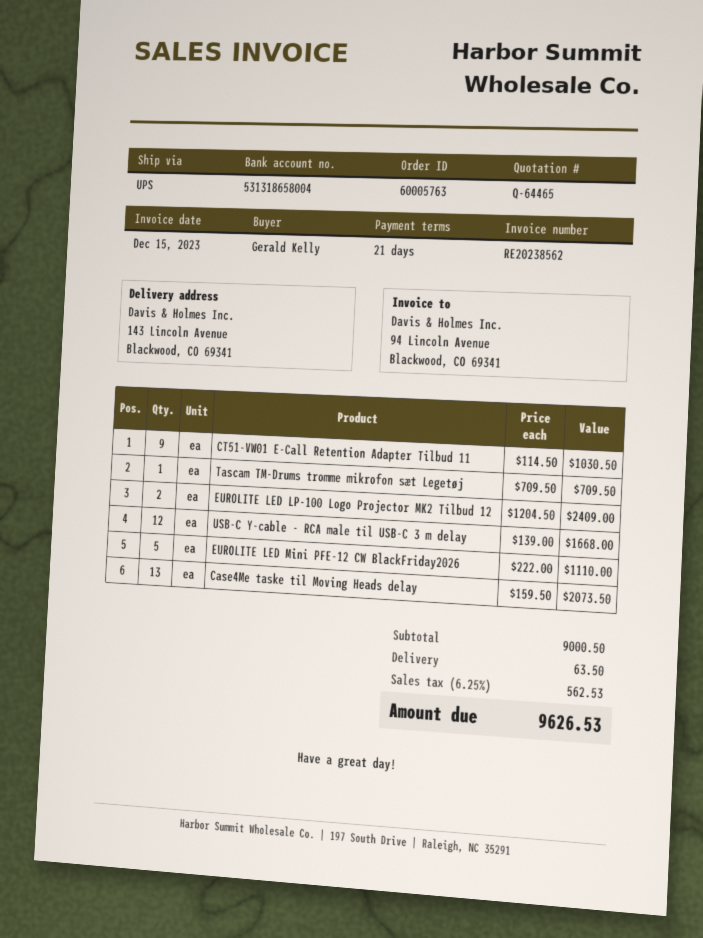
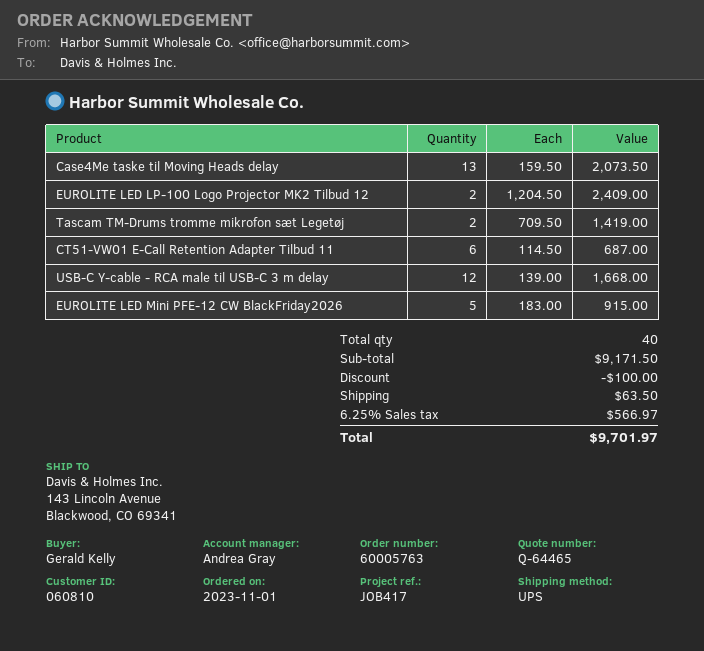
CT51-VW01 E-Call Retention Adapter Tilbud 11: 9 x 114.50 = 1030.50 -> 6 x 114.50 = 687.00
Tascam TM-Drums tromme mikrofon sæt Legetøj: 1 x 709.50 = 709.50 -> 2 x 709.50 = 1419.00
EUROLITE LED Mini PFE-12 CW BlackFriday2026: 5 x 222.00 = 1110.00 -> 5 x 183.00 = 915.00
subtotal: 9000.50 -> 9171.50
discount: none -> 100.00
tax: 6.25% = 562.53 -> 6.25% = 566.97
total: 9626.53 -> 9701.97

